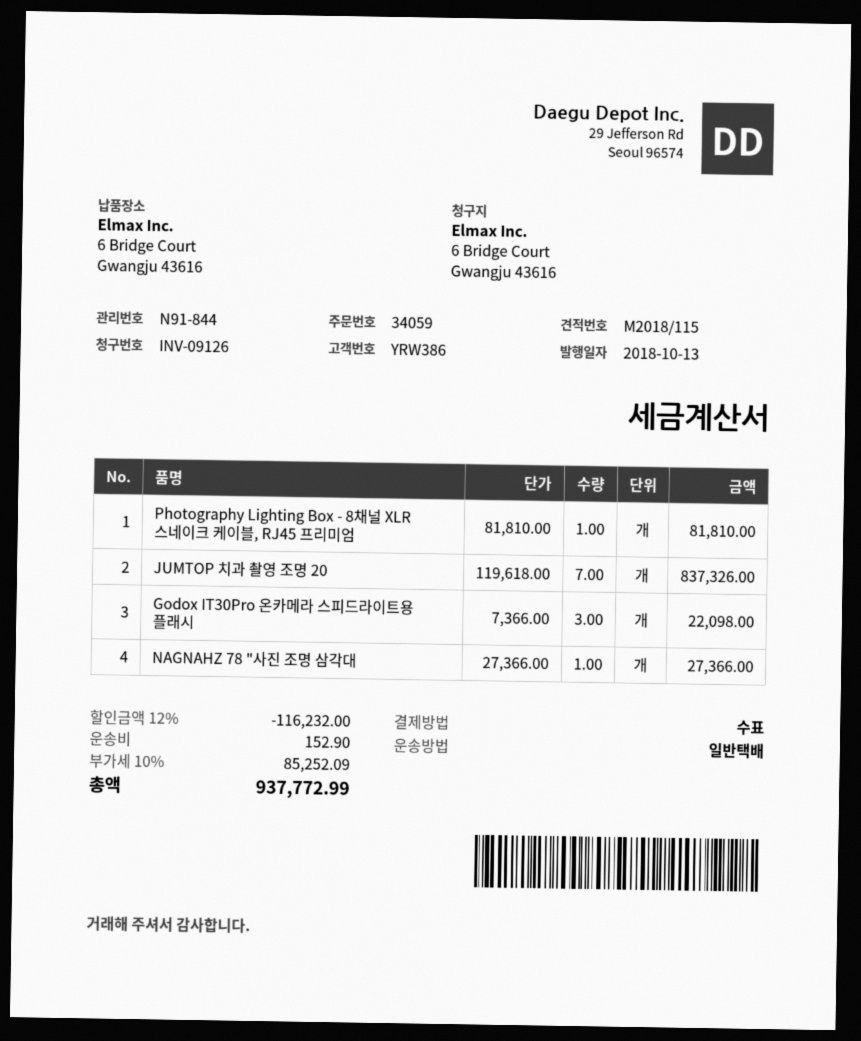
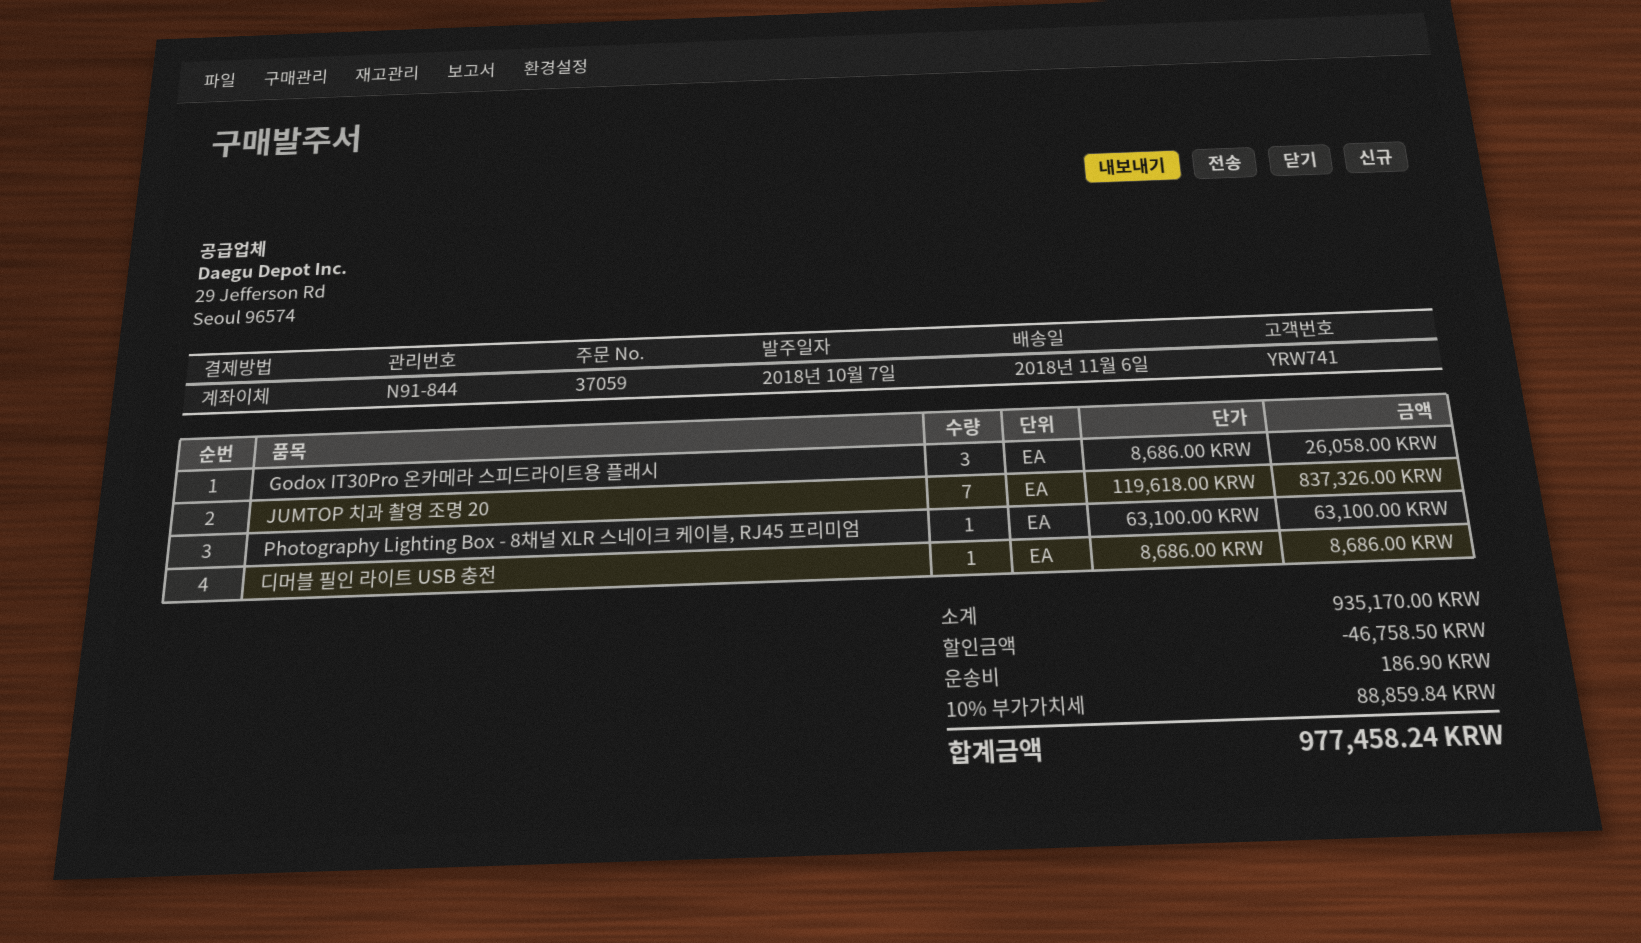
order number: 34059 -> 37059
customer number: YRW386 -> YRW741
payment method: cheque -> bank transfer
Photography Lighting Box - 8채널 XLR 스네이크 케이블, RJ45 프리미엄: 1 x 81810.00 = 81810.00 -> 1 x 63100.00 = 63100.00
Godox IT30Pro 온카메라 스피드라이트용 플래시: 3 x 7366.00 = 22098.00 -> 3 x 8686.00 = 26058.00
NAGNAHZ 78 "사진 조명 삼각대: 1 x 27366.00 = 27366.00 -> none
디머블 필인 라이트 USB 충전: none -> 1 x 8686.00 = 8686.00
discount: 116232.00 -> 46758.50
shipping: 152.90 -> 186.90
tax: 10% = 85252.09 -> 10% = 88859.84
total: 937772.99 -> 977458.24

